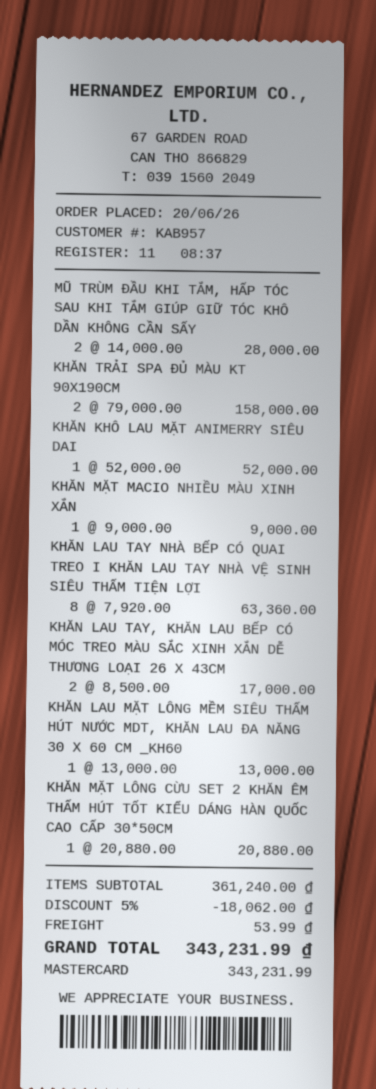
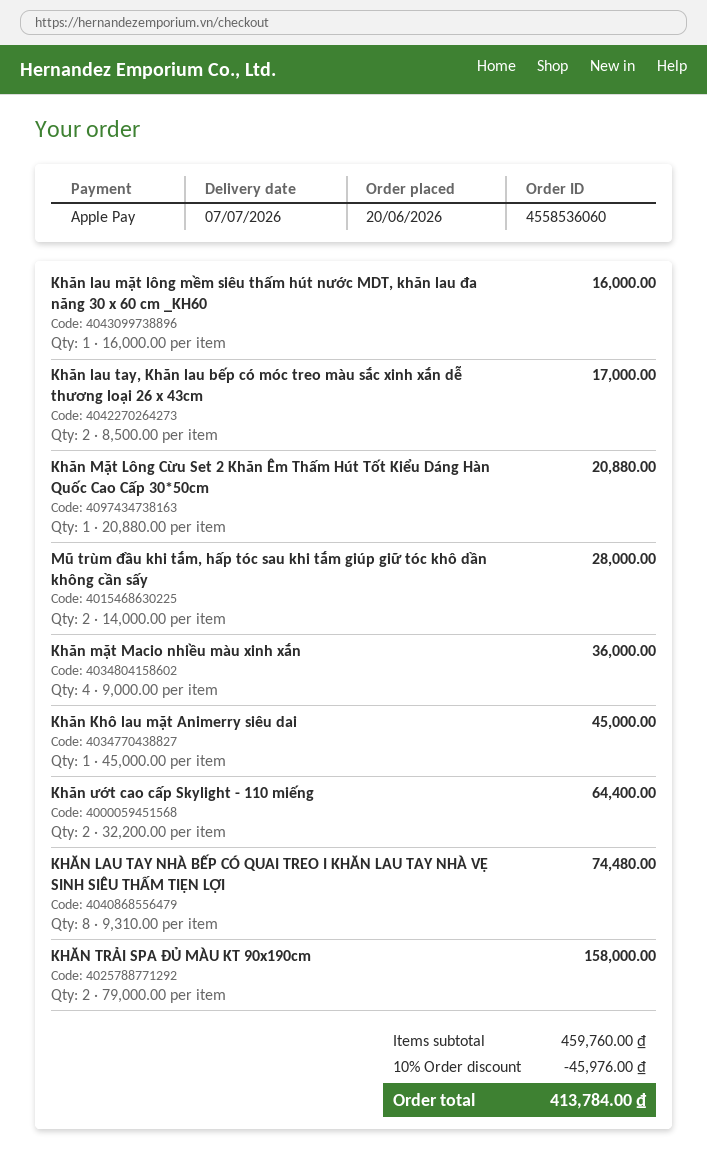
payment method: Mastercard -> Apple Pay
KHĂN KHÔ LAU MẶT ANIMERRY SIÊU DAI: 1 x 52000.00 = 52000.00 -> 1 x 45000.00 = 45000.00
KHĂN MẶT MACIO NHIỀU MÀU XINH XẮN: 1 x 9000.00 = 9000.00 -> 4 x 9000.00 = 36000.00
KHĂN LAU TAY NHÀ BẾP CÓ QUAI TREO I KHĂN LAU TAY NHÀ VỆ SINH SIÊU THẤM TIỆN LỢI: 8 x 7920.00 = 63360.00 -> 8 x 9310.00 = 74480.00
KHĂN LAU MẶT LÔNG MỀM SIÊU THẤM HÚT NƯỚC MDT, KHĂN LAU ĐA NĂNG 30 X 60 CM _KH60: 1 x 13000.00 = 13000.00 -> 1 x 16000.00 = 16000.00
Khăn ướt cao cấp Skylight - 110 miếng: none -> 2 x 32200.00 = 64400.00
subtotal: 361240.00 -> 459760.00
discount: 5% = 18062.00 -> 10% = 45976.00
shipping: 53.99 -> none
total: 343231.99 -> 413784.00

